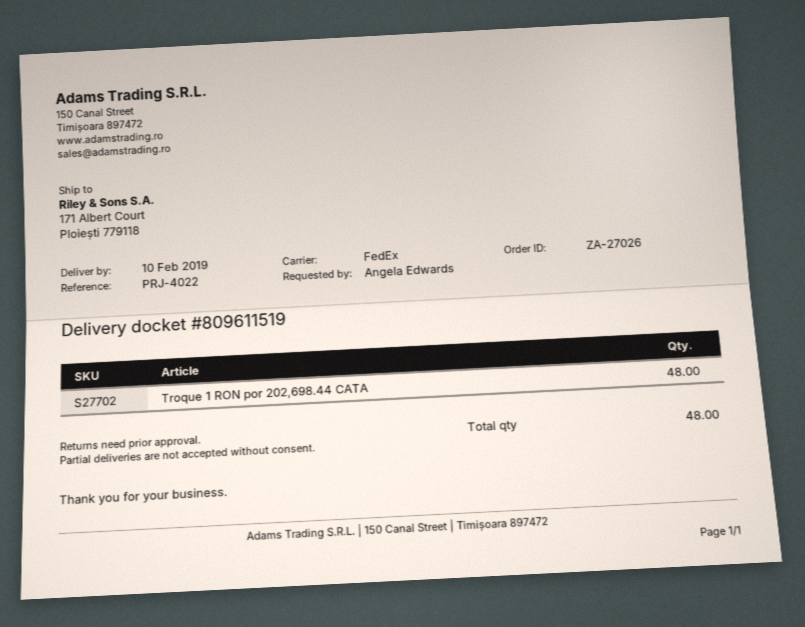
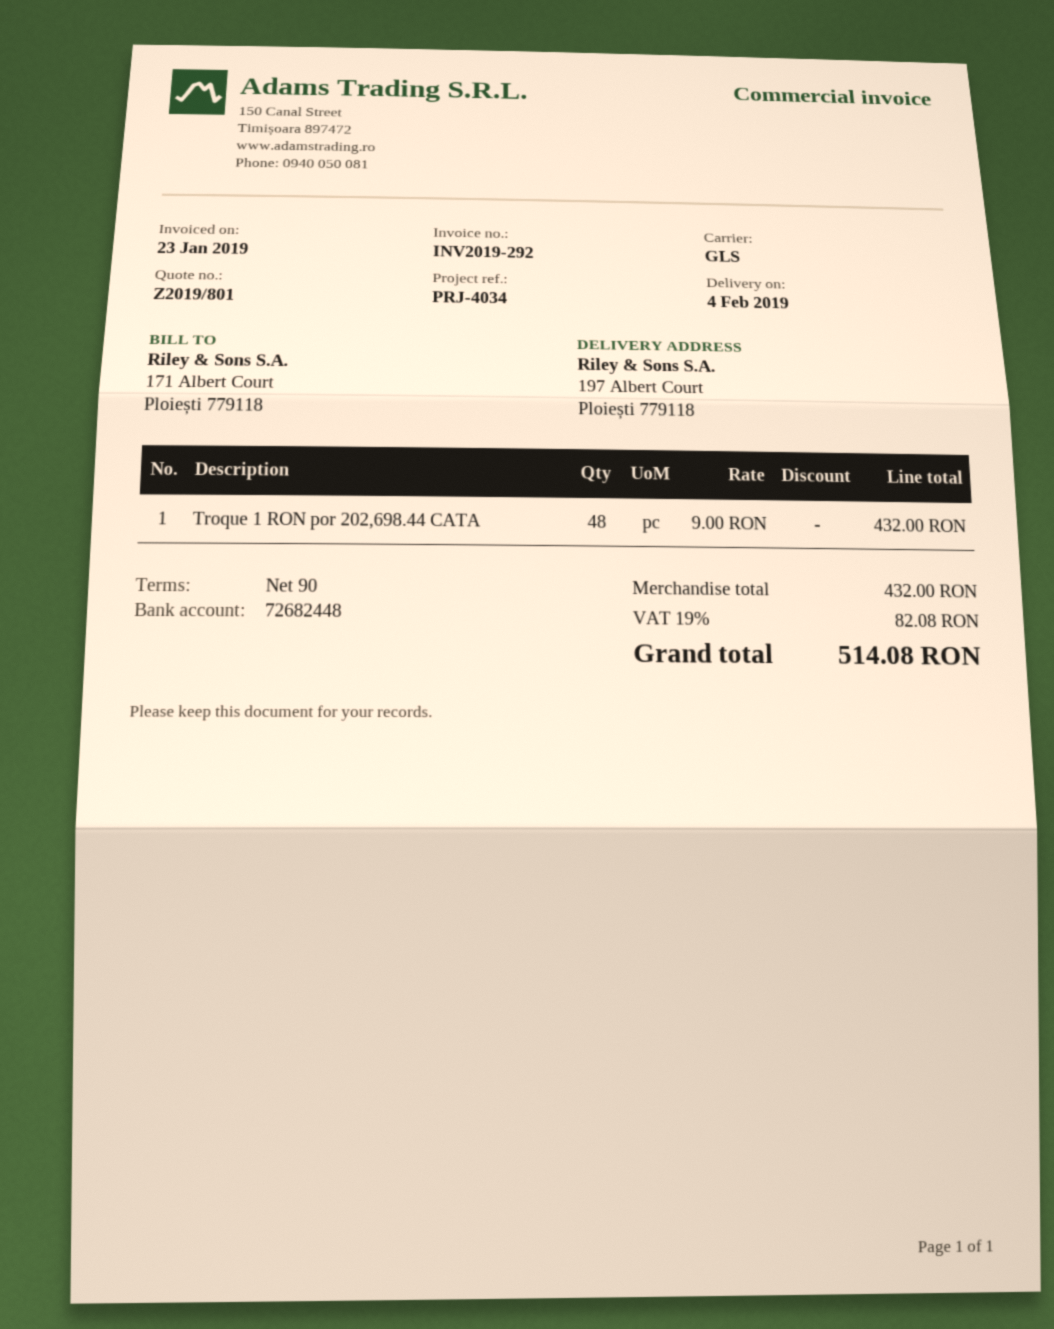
delivery date: 2019-02-10 -> 2019-02-04
reference: PRJ-4022 -> PRJ-4034
shipping method: FedEx -> GLS
ship to: 171 Albert Court, Ploiești 779118 -> 197 Albert Court, Ploiești 779118

